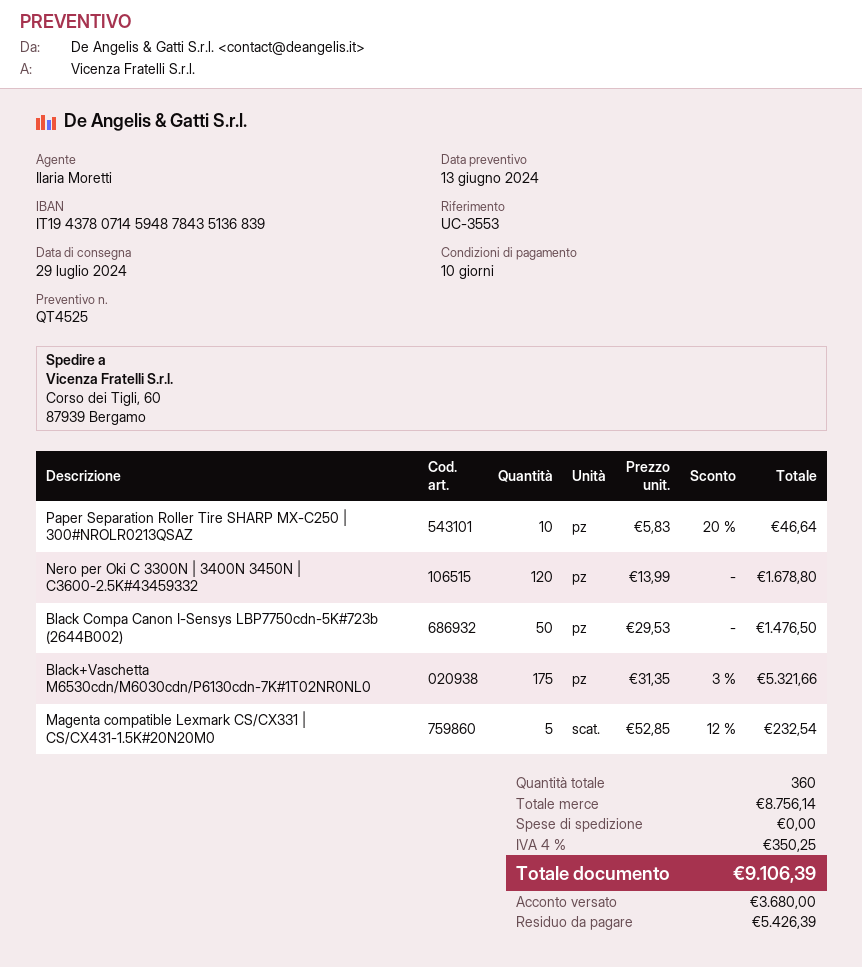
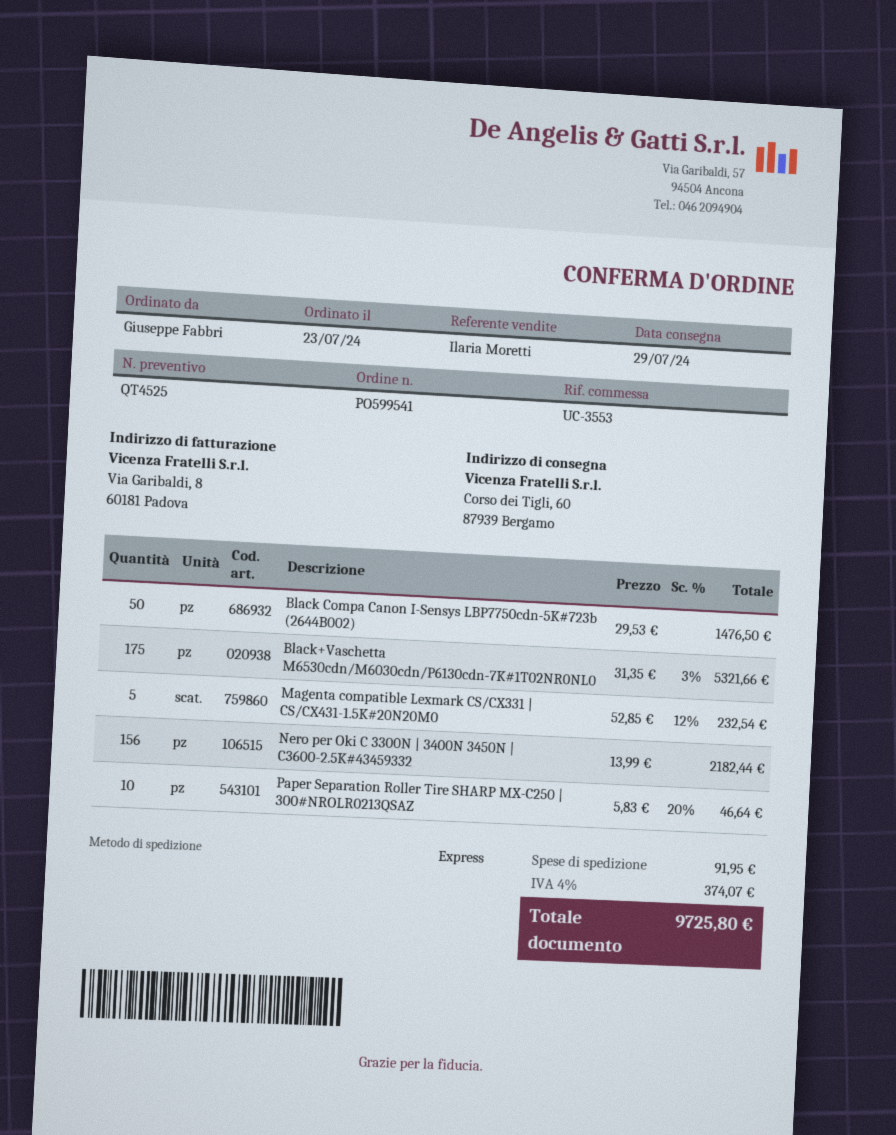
Nero per Oki C 3300N | 3400N 3450N | C3600-2.5K#43459332: 120 x 13.99 = 1678.80 -> 156 x 13.99 = 2182.44
shipping: 0.00 -> 91.95
tax: 4% = 350.25 -> 4% = 374.07
total: 9106.39 -> 9725.80

